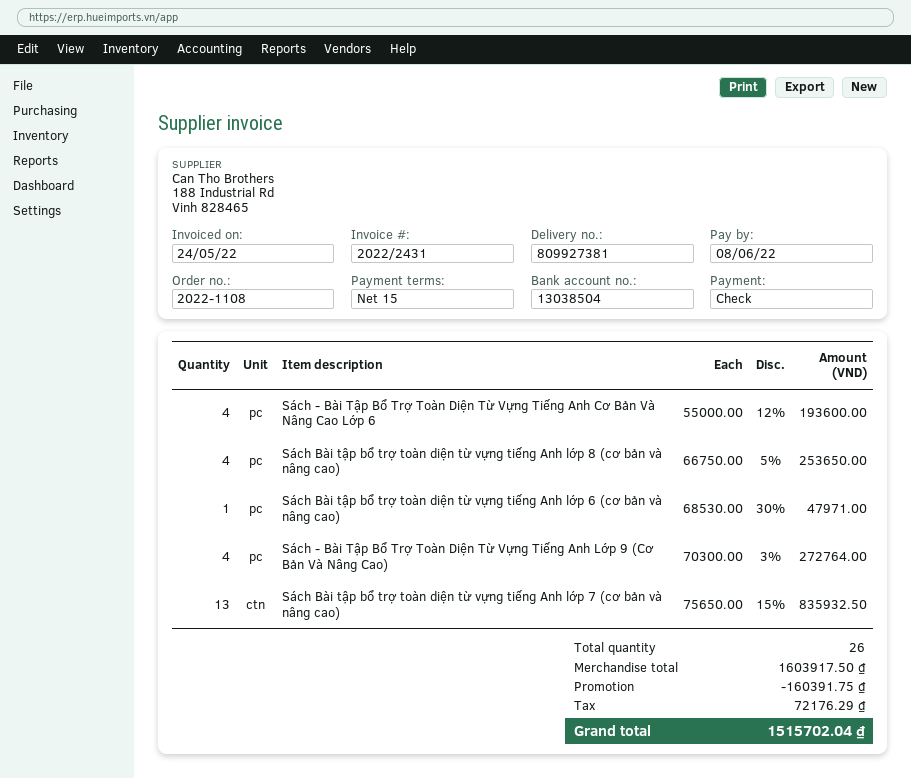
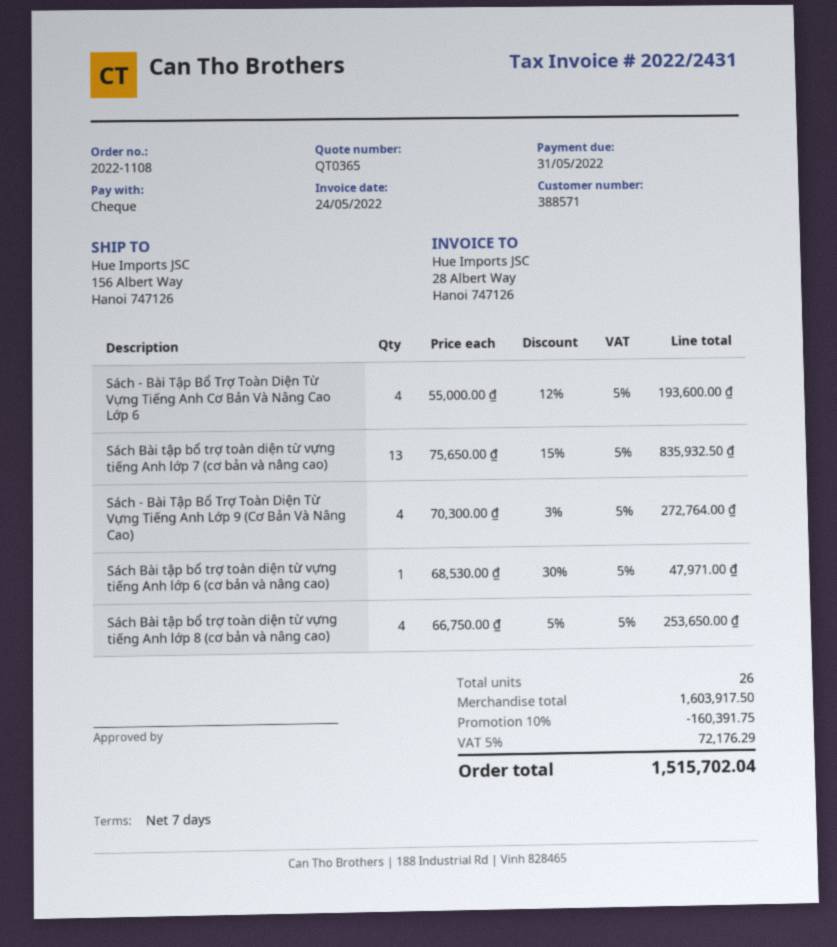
payment terms: 15 days -> 7 days
due date: 2022-06-08 -> 2022-05-31

